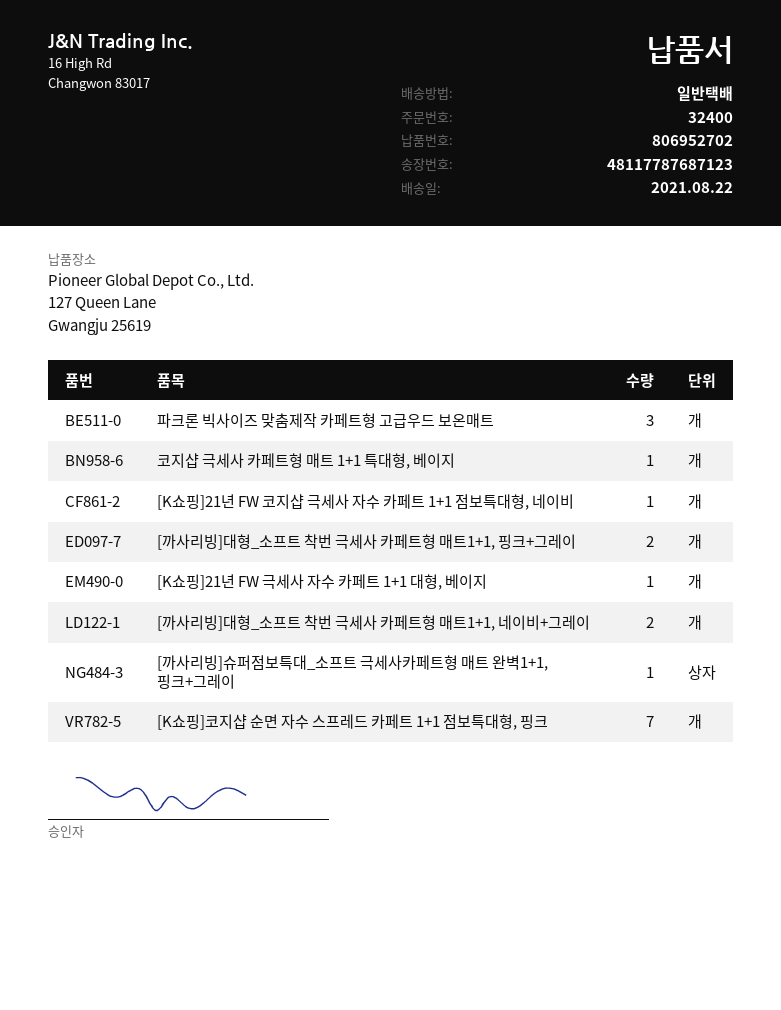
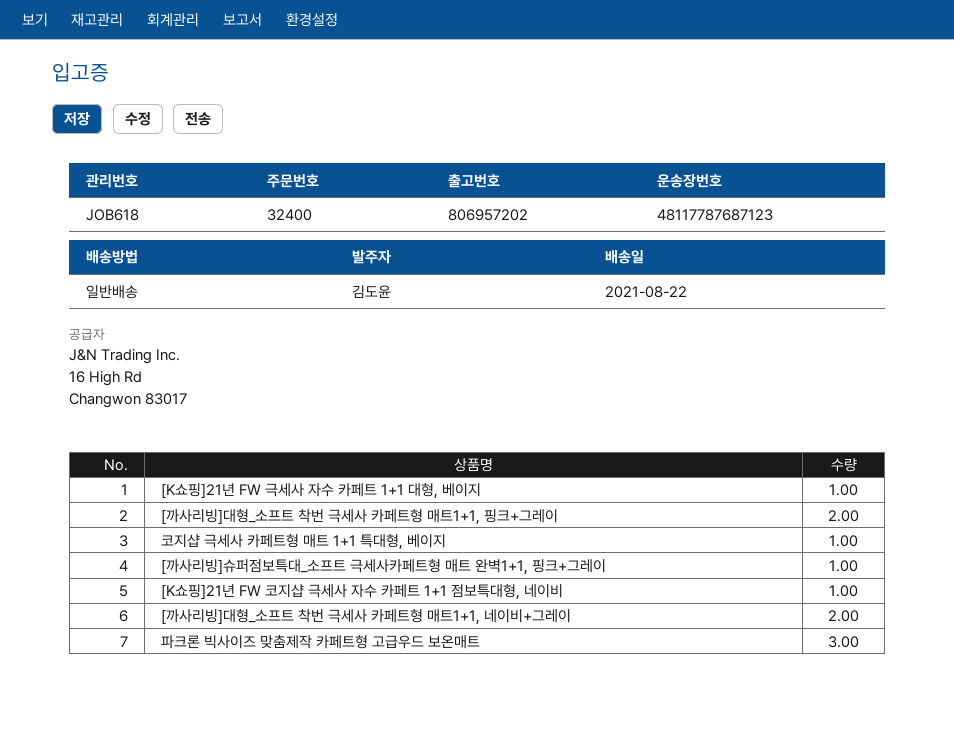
delivery note number: 806952702 -> 806957202
[K쇼핑]코지샵 순면 자수 스프레드 카페트 1+1 점보특대형, 핑크: 7 -> none

